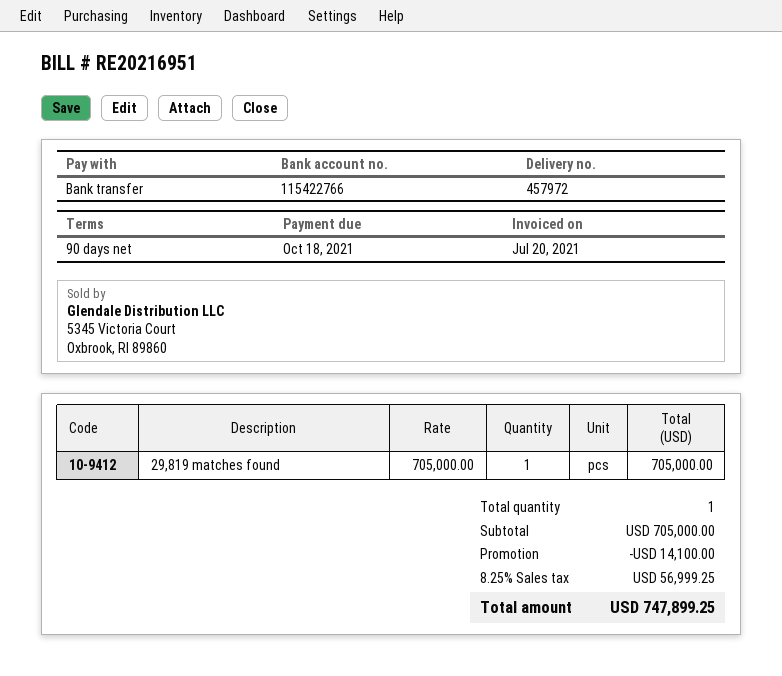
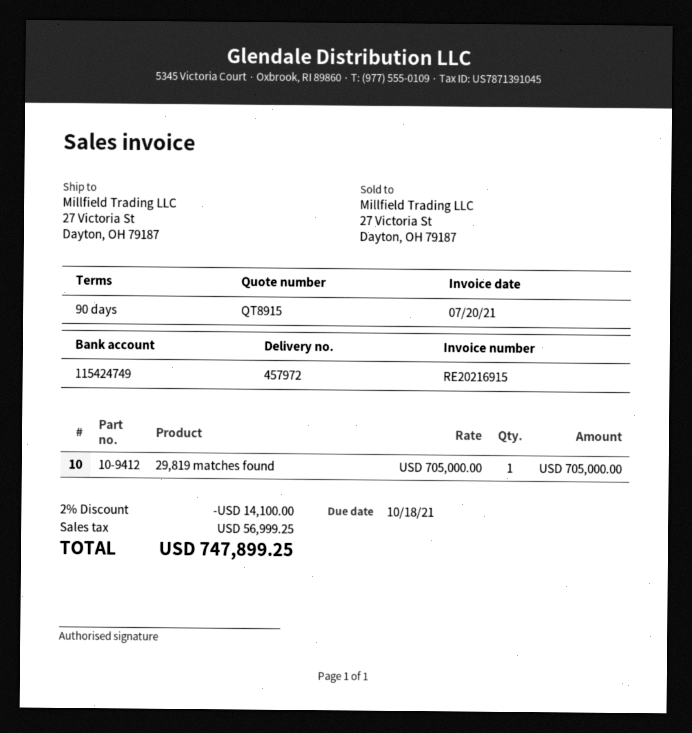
invoice number: RE20216951 -> RE20216915
bank account: 115422766 -> 115424749

